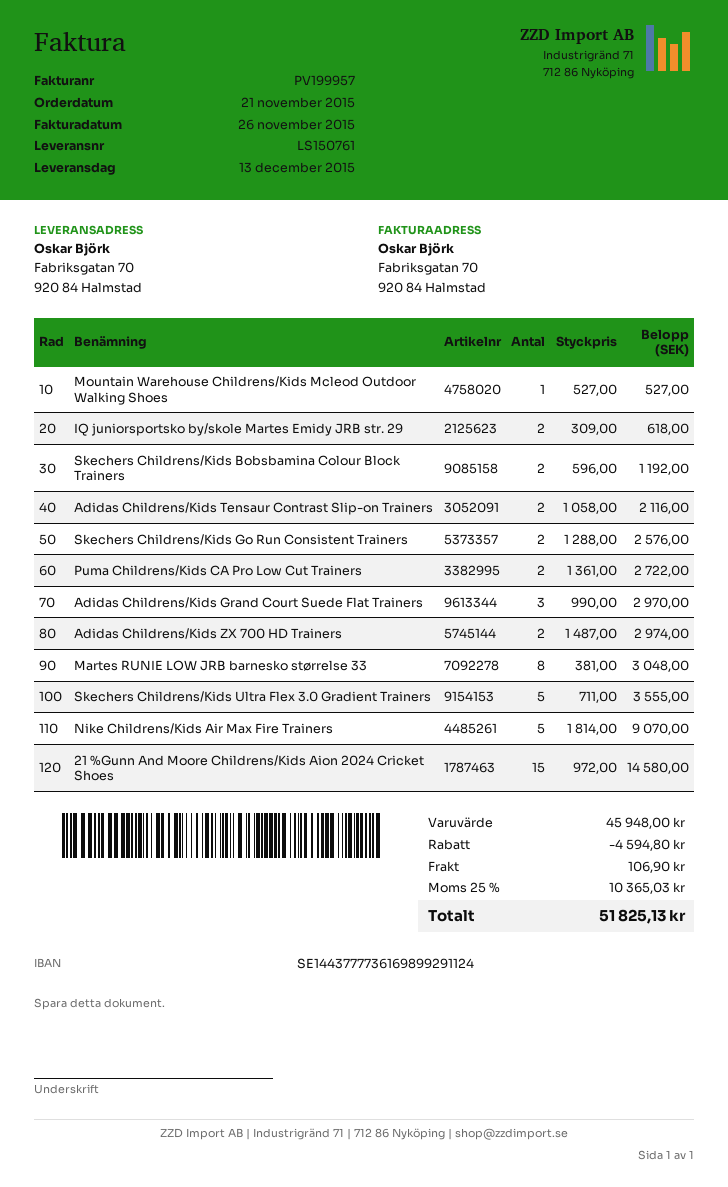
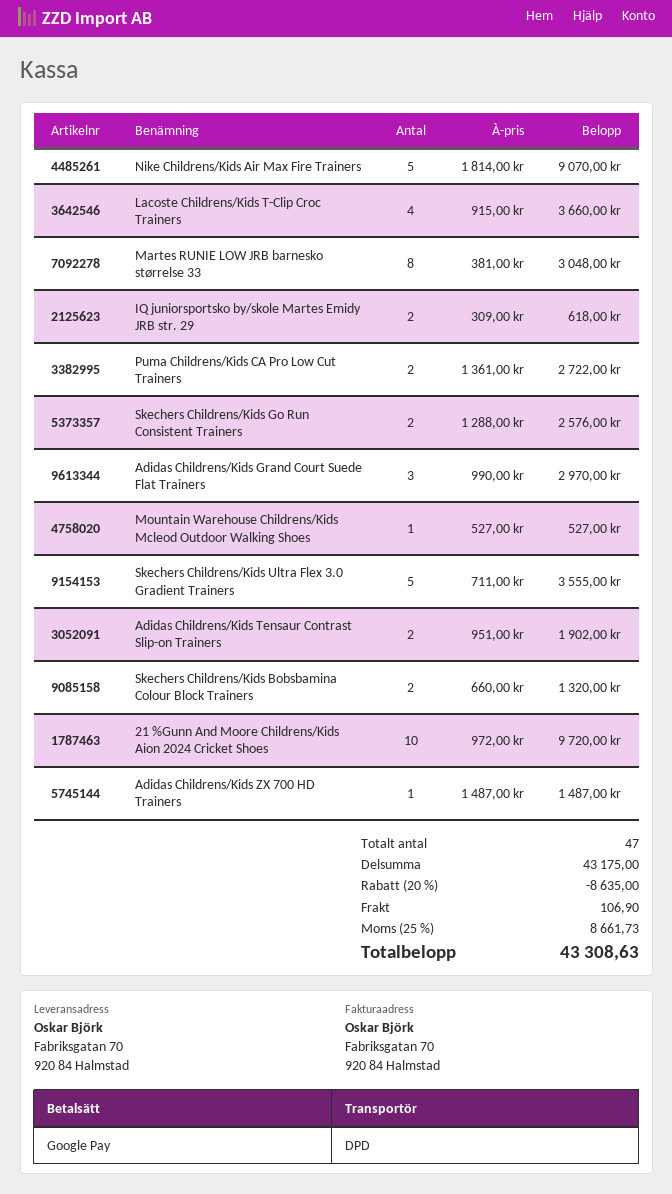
Skechers Childrens/Kids Bobsbamina Colour Block Trainers: 2 x 596.00 = 1192.00 -> 2 x 660.00 = 1320.00
Adidas Childrens/Kids Tensaur Contrast Slip-on Trainers: 2 x 1058.00 = 2116.00 -> 2 x 951.00 = 1902.00
Adidas Childrens/Kids ZX 700 HD Trainers: 2 x 1487.00 = 2974.00 -> 1 x 1487.00 = 1487.00
21 %Gunn And Moore Childrens/Kids Aion 2024 Cricket Shoes: 15 x 972.00 = 14580.00 -> 10 x 972.00 = 9720.00
Lacoste Childrens/Kids T-Clip Croc Trainers: none -> 4 x 915.00 = 3660.00
subtotal: 45948.00 -> 43175.00
discount: 4594.80 -> 8635.00
tax: 25% = 10365.03 -> 25% = 8661.73
total: 51825.13 -> 43308.63

